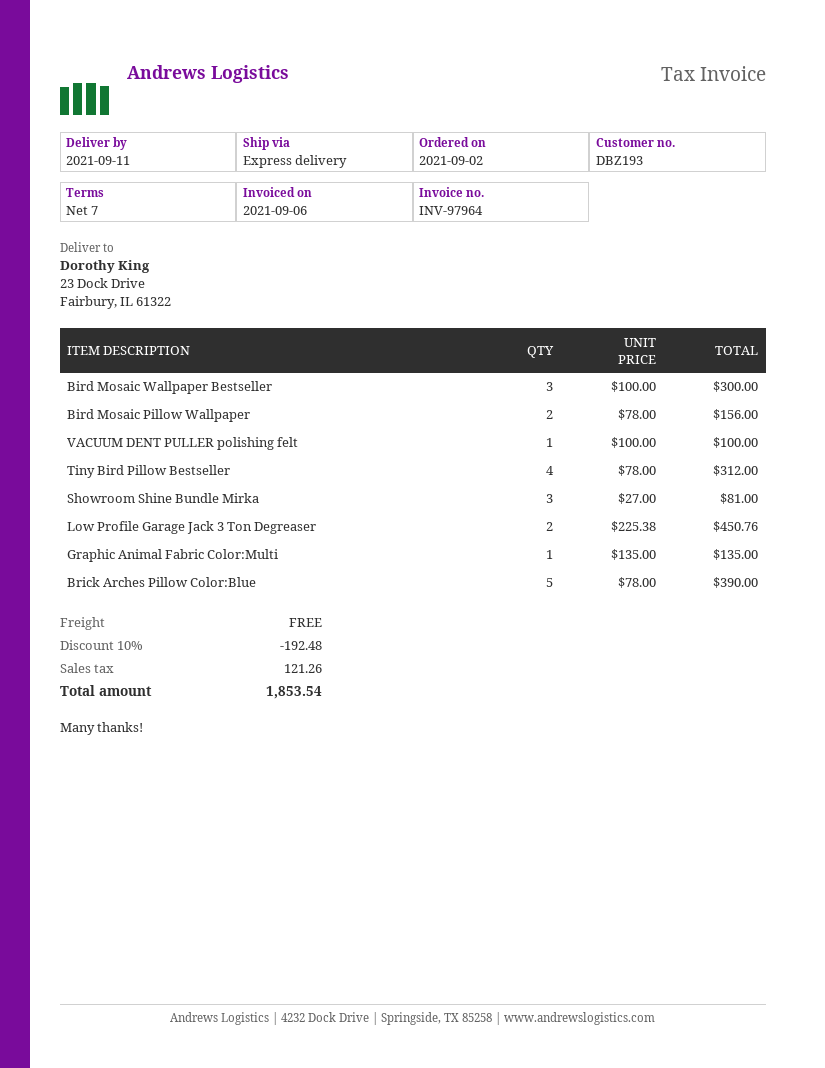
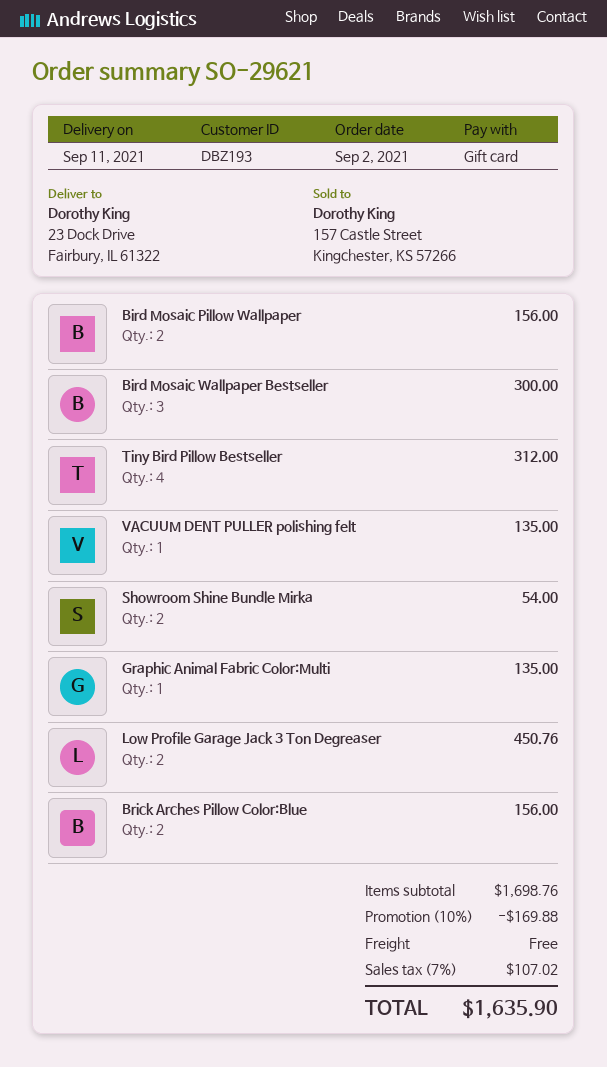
VACUUM DENT PULLER polishing felt: 1 for 100.00 -> 1 for 135.00
Showroom Shine Bundle Mirka: 3 for 81.00 -> 2 for 54.00
Brick Arches Pillow Color:Blue: 5 for 390.00 -> 2 for 156.00
discount: 10% = 192.48 -> 10% = 169.88
tax: 121.26 -> 107.02
total: 1853.54 -> 1635.90

